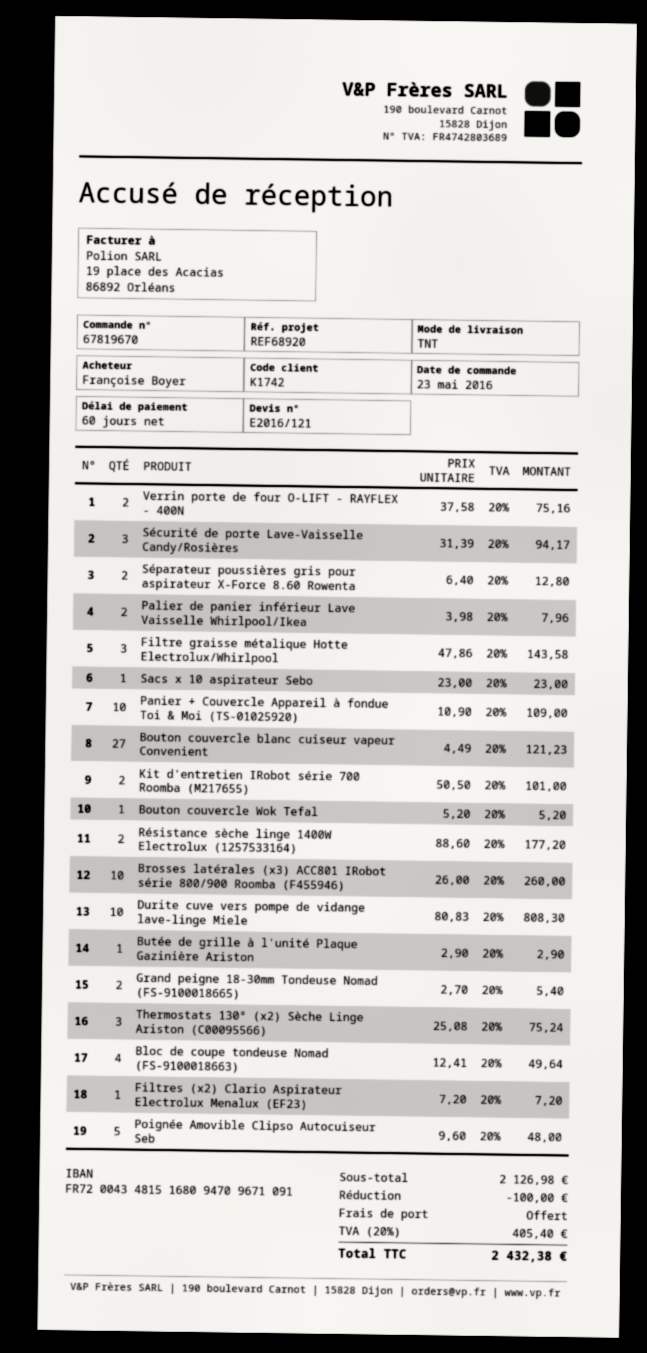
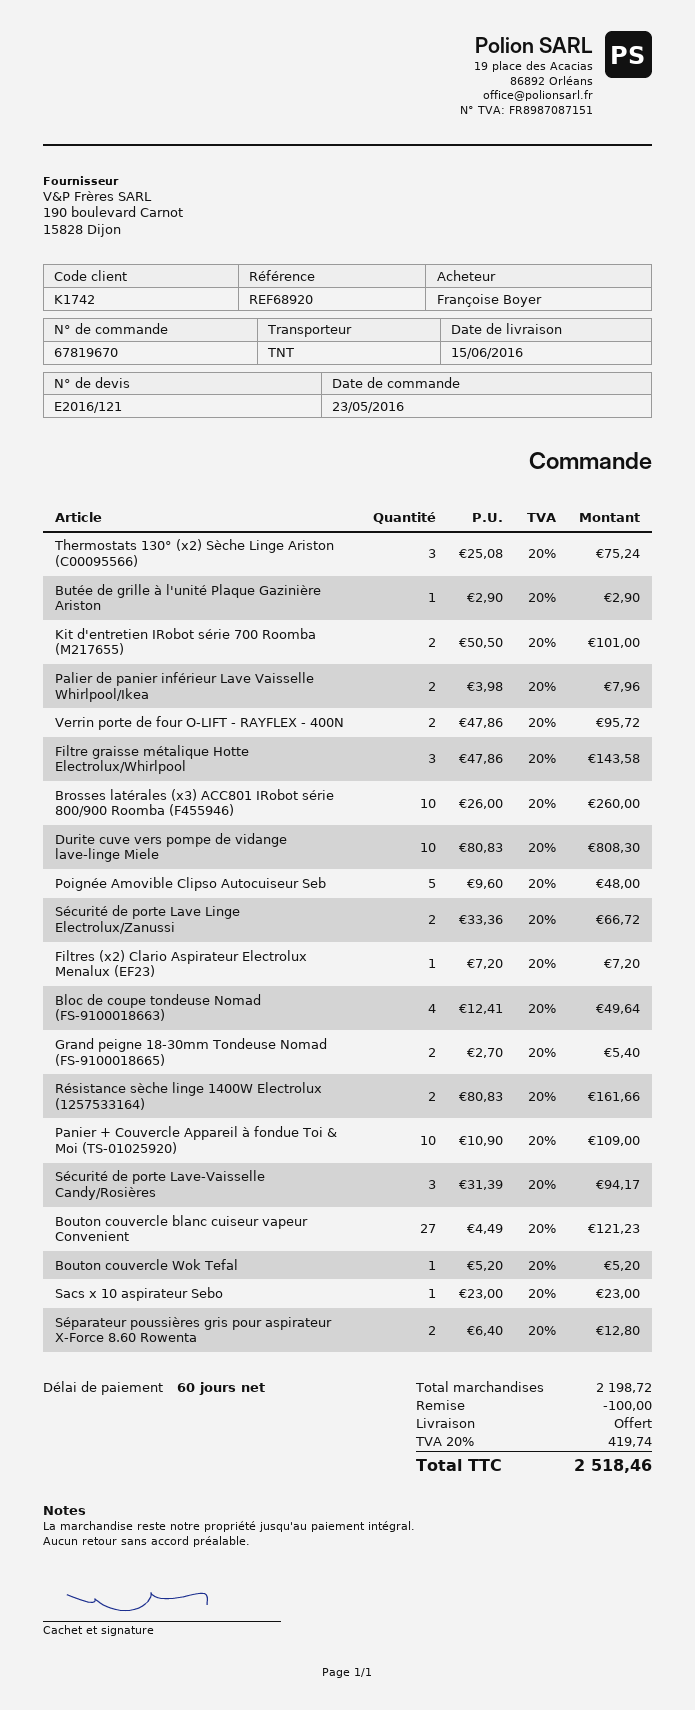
Verrin porte de four O-LIFT - RAYFLEX - 400N: 2 x 37.58 = 75.16 -> 2 x 47.86 = 95.72
Résistance sèche linge 1400W Electrolux (1257533164): 2 x 88.60 = 177.20 -> 2 x 80.83 = 161.66
Sécurité de porte Lave Linge Electrolux/Zanussi: none -> 2 x 33.36 = 66.72
subtotal: 2126.98 -> 2198.72
tax: 20% = 405.40 -> 20% = 419.74
total: 2432.38 -> 2518.46

